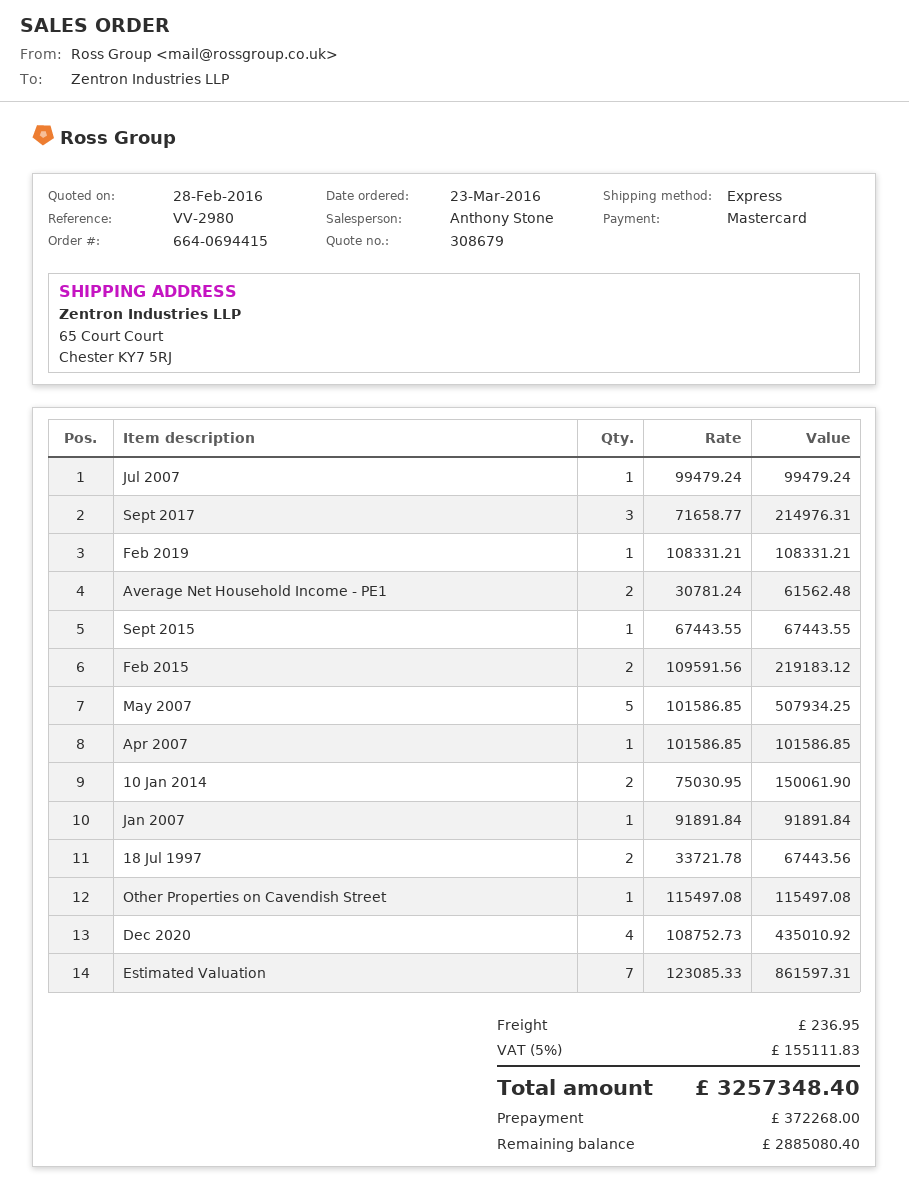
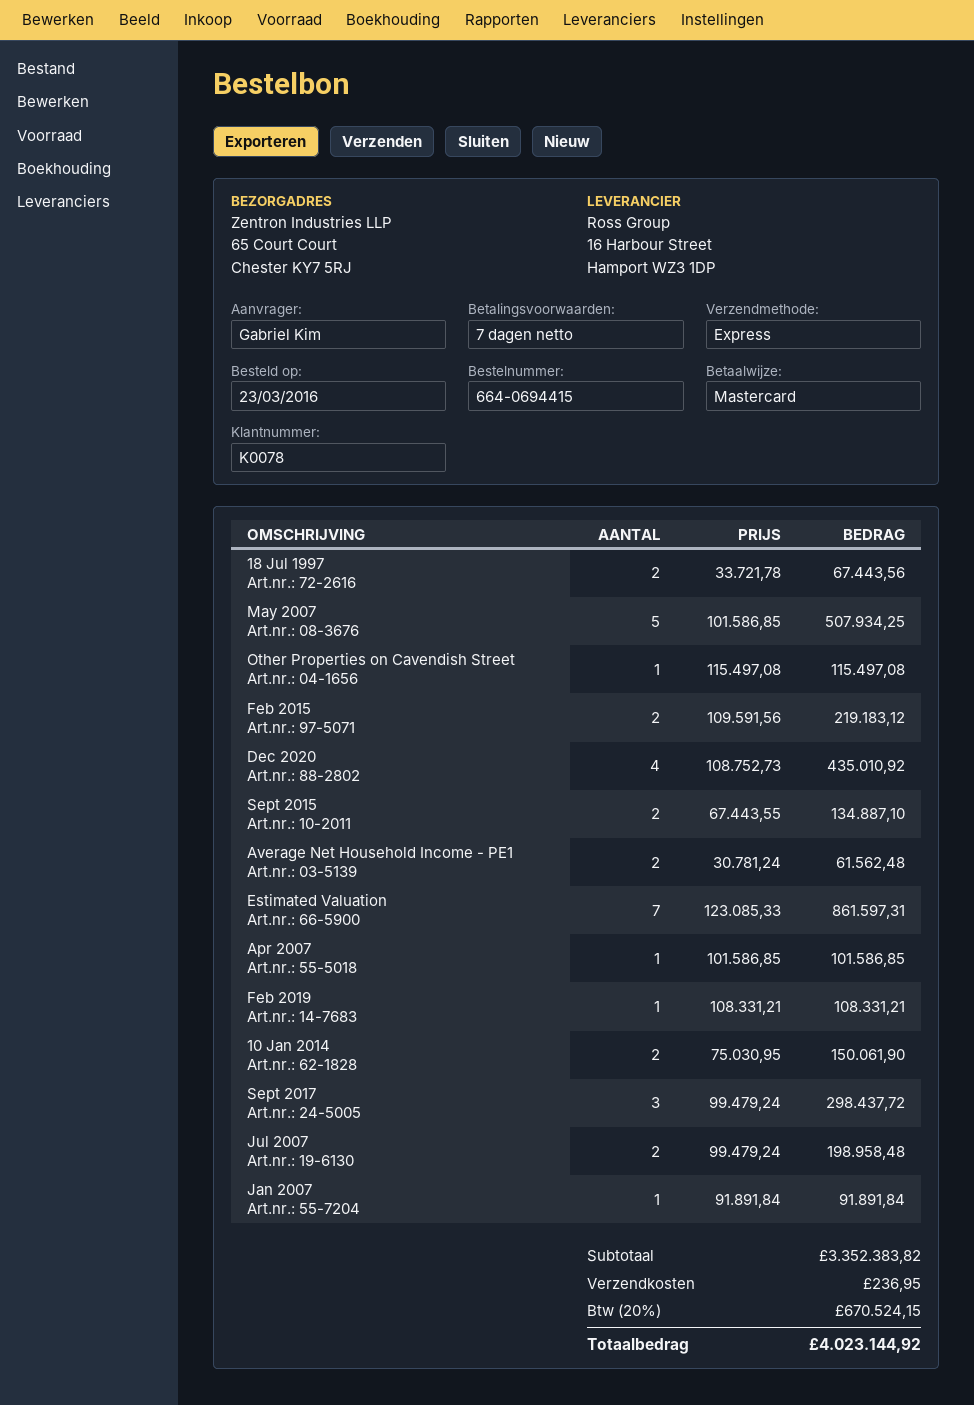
Jul 2007: 1 x 99479.24 = 99479.24 -> 2 x 99479.24 = 198958.48
Sept 2017: 3 x 71658.77 = 214976.31 -> 3 x 99479.24 = 298437.72
Sept 2015: 1 x 67443.55 = 67443.55 -> 2 x 67443.55 = 134887.10
tax: 5% = 155111.83 -> 20% = 670524.15
total: 3257348.40 -> 4023144.92

